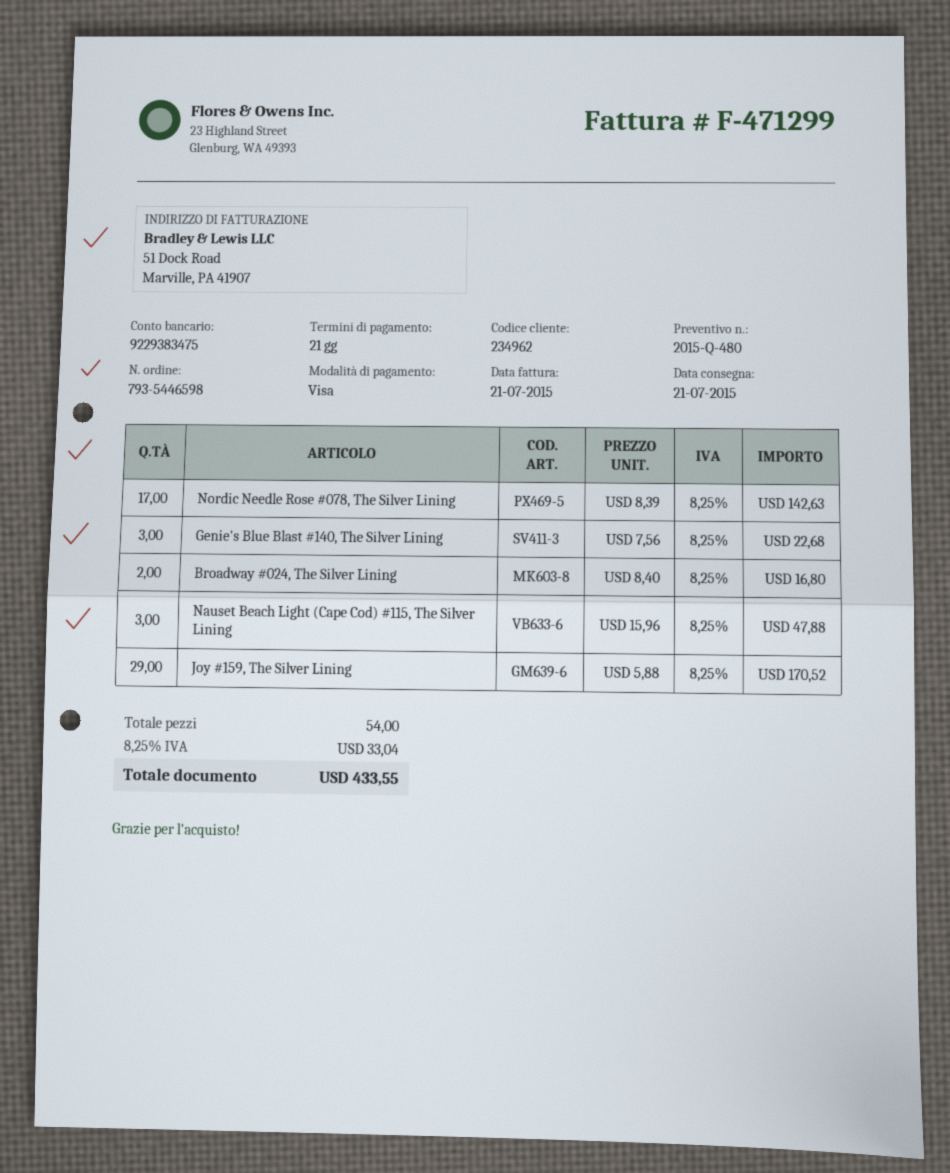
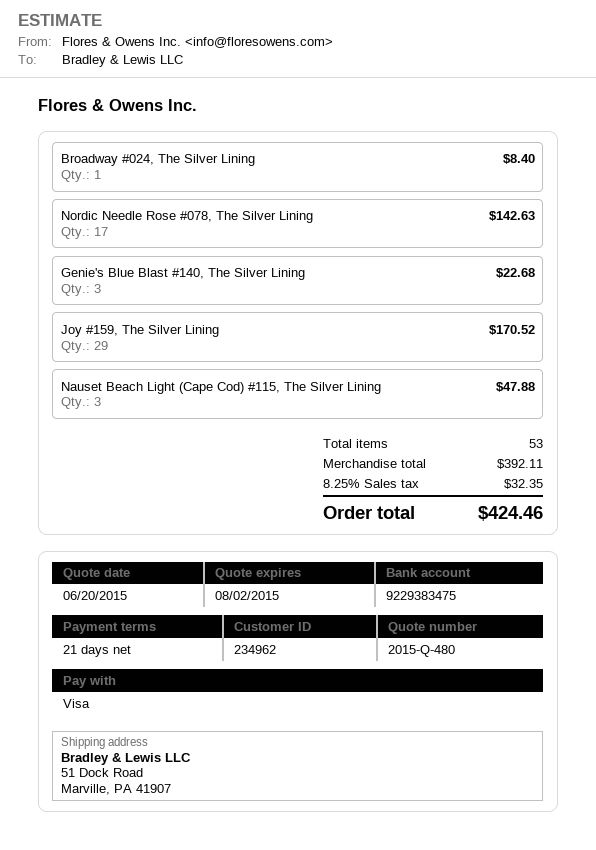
Broadway #024, The Silver Lining: 2 for 16.80 -> 1 for 8.40
total quantity: 54 -> 53
tax: 8.25% = 33.04 -> 8.25% = 32.35
total: 433.55 -> 424.46

